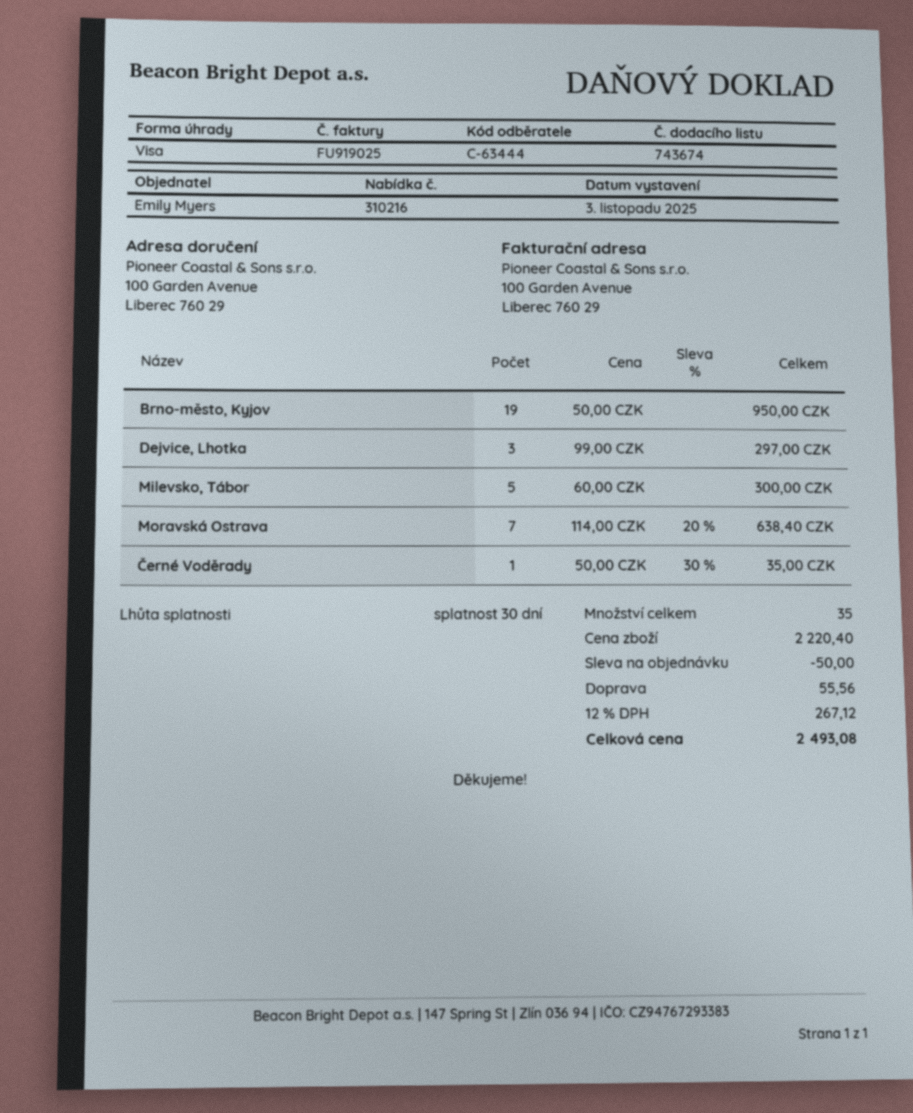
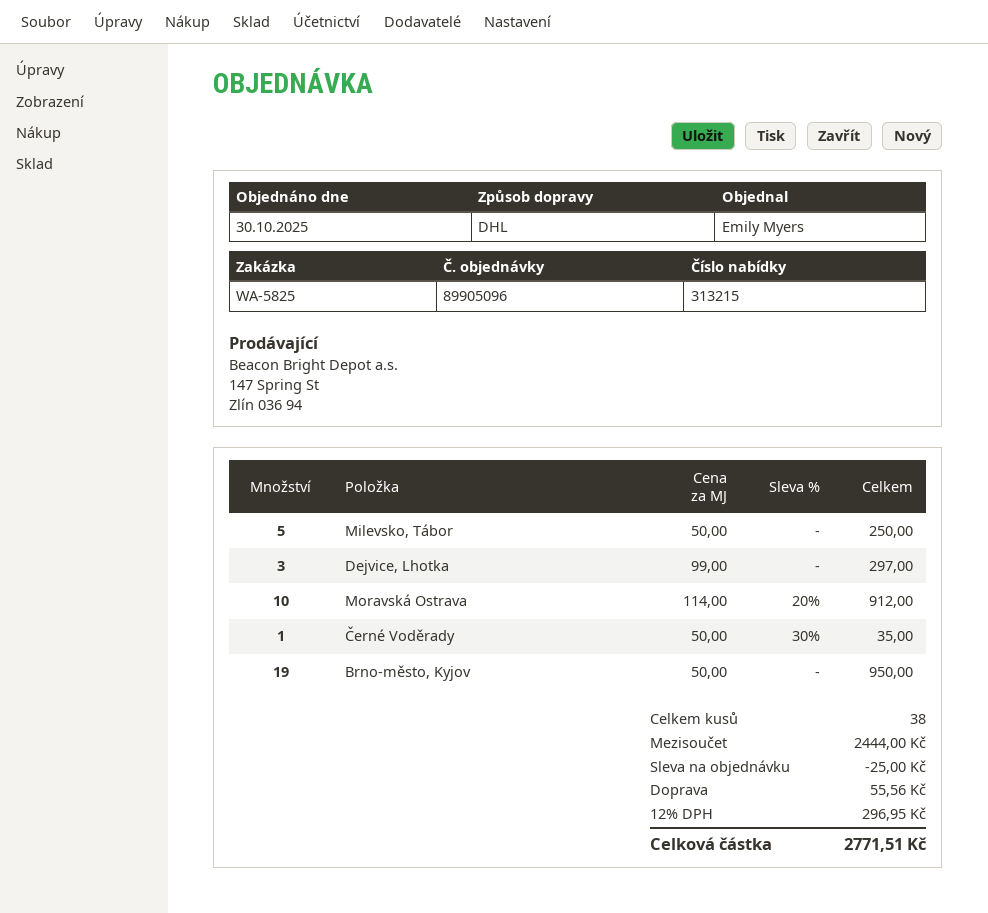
quote number: 310216 -> 313215
Milevsko, Tábor: 5 x 60.00 = 300.00 -> 5 x 50.00 = 250.00
Moravská Ostrava: 7 x 114.00 - 20% = 638.40 -> 10 x 114.00 - 20% = 912.00
total quantity: 35 -> 38
subtotal: 2220.40 -> 2444.00
discount: 50.00 -> 25.00
tax: 12% = 267.12 -> 12% = 296.95
total: 2493.08 -> 2771.51

